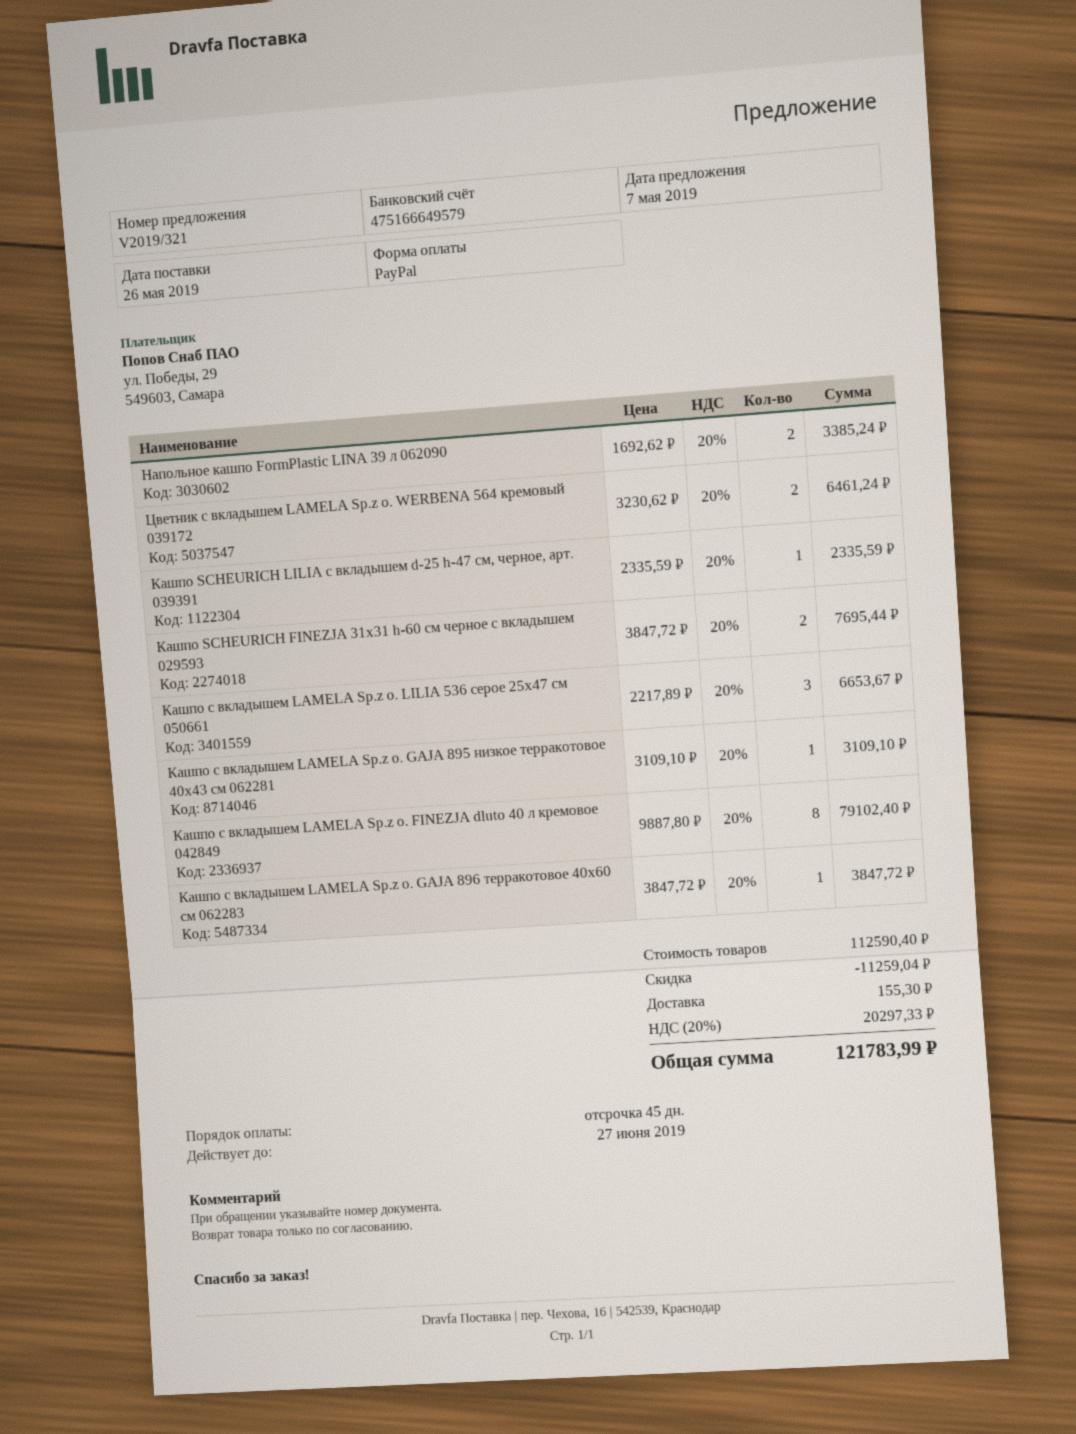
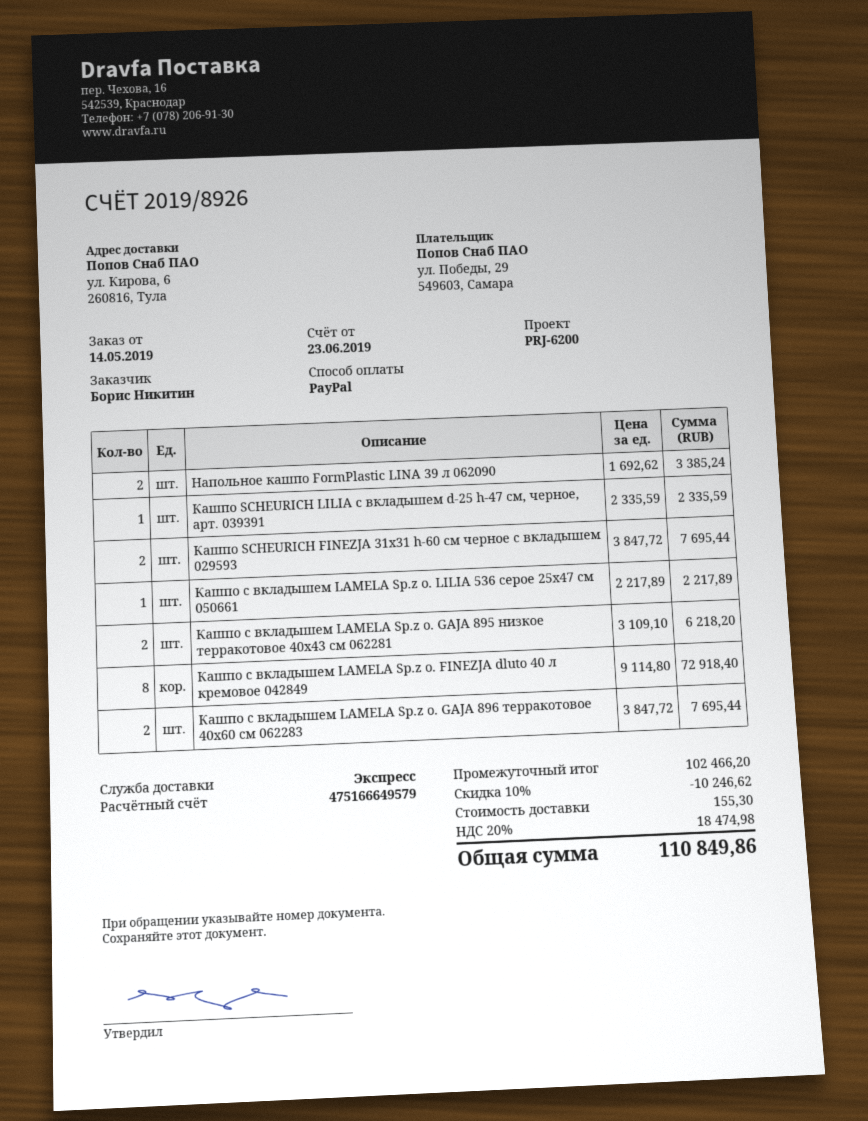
Цветник с вкладышем LAMELA Sp.z o. WERBENA 564 кремовый 039172: 2 x 3230.62 = 6461.24 -> none
Кашпо с вкладышем LAMELA Sp.z o. LILIA 536 серое 25х47 см 050661: 3 x 2217.89 = 6653.67 -> 1 x 2217.89 = 2217.89
Кашпо с вкладышем LAMELA Sp.z o. GAJA 895 низкое терракотовое 40х43 см 062281: 1 x 3109.10 = 3109.10 -> 2 x 3109.10 = 6218.20
Кашпо с вкладышем LAMELA Sp.z o. FINEZJA dluto 40 л кремовое 042849: 8 x 9887.80 = 79102.40 -> 8 x 9114.80 = 72918.40
Кашпо с вкладышем LAMELA Sp.z o. GAJA 896 терракотовое 40х60 см 062283: 1 x 3847.72 = 3847.72 -> 2 x 3847.72 = 7695.44
subtotal: 112590.40 -> 102466.20
discount: 11259.04 -> 10246.62
tax: 20% = 20297.33 -> 20% = 18474.98
total: 121783.99 -> 110849.86

